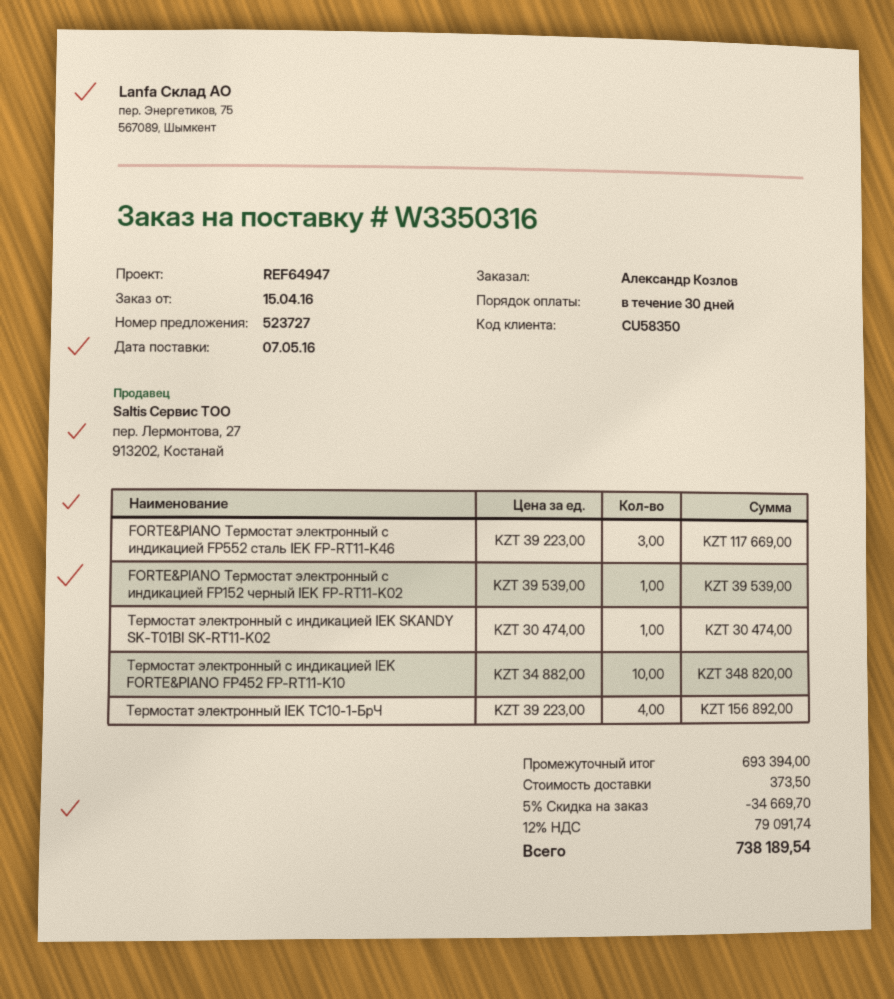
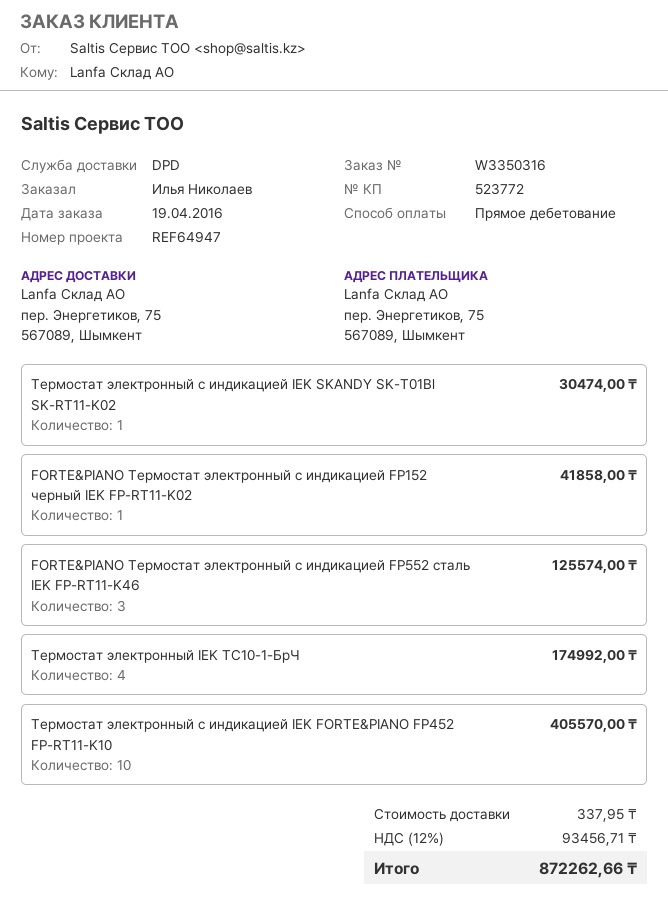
quote number: 523727 -> 523772
order date: 2016-04-15 -> 2016-04-19
ordered by: Александр Козлов -> Илья Николаев
FORTE&PIANO Термостат электронный с индикацией FP552 сталь IEK FP-RT11-K46: 3 for 117669.00 -> 3 for 125574.00
FORTE&PIANO Термостат электронный с индикацией FP152 черный IEK FP-RT11-K02: 1 for 39539.00 -> 1 for 41858.00
Термостат электронный с индикацией IEK FORTE&PIANO FP452 FP-RT11-K10: 10 for 348820.00 -> 10 for 405570.00
Термостат электронный IEK ТС10-1-БрЧ: 4 for 156892.00 -> 4 for 174992.00
discount: 5% = 34669.70 -> none
shipping: 373.50 -> 337.95
tax: 12% = 79091.74 -> 12% = 93456.71
total: 738189.54 -> 872262.66

